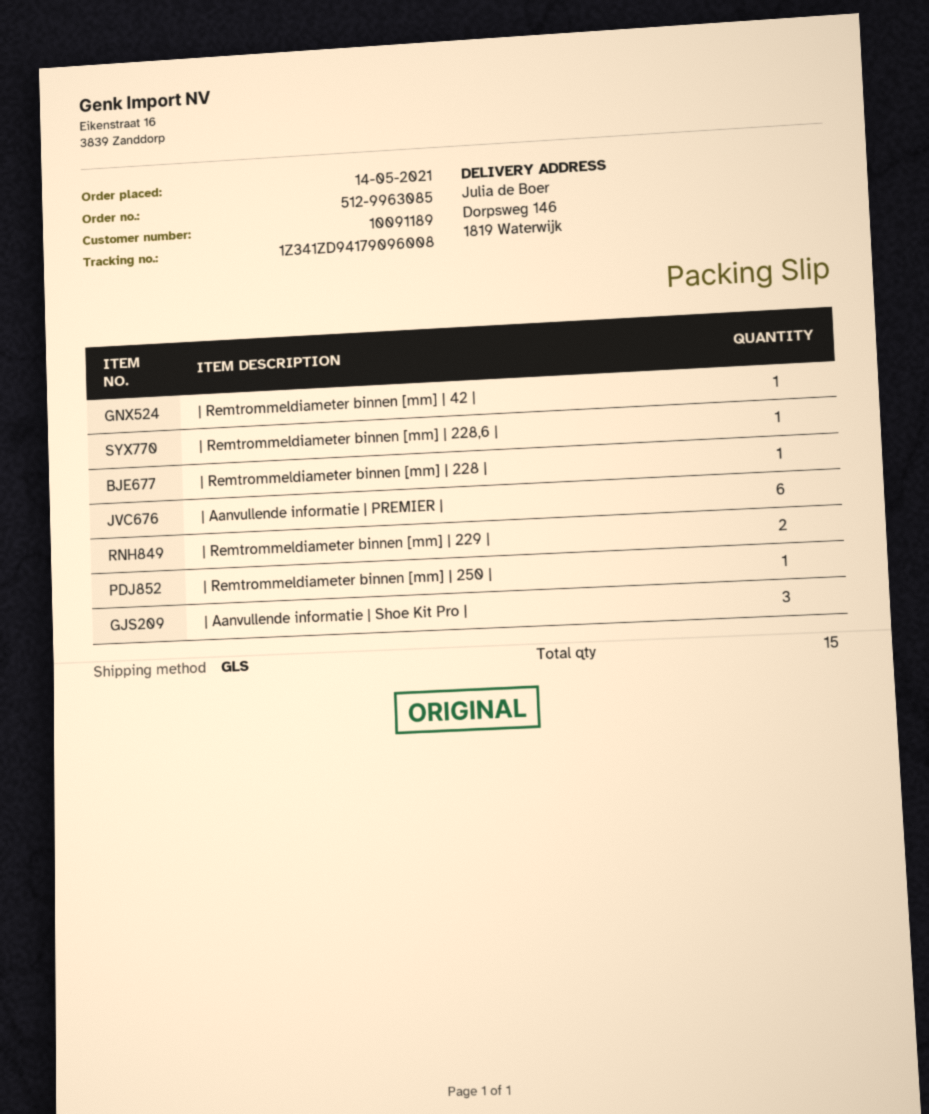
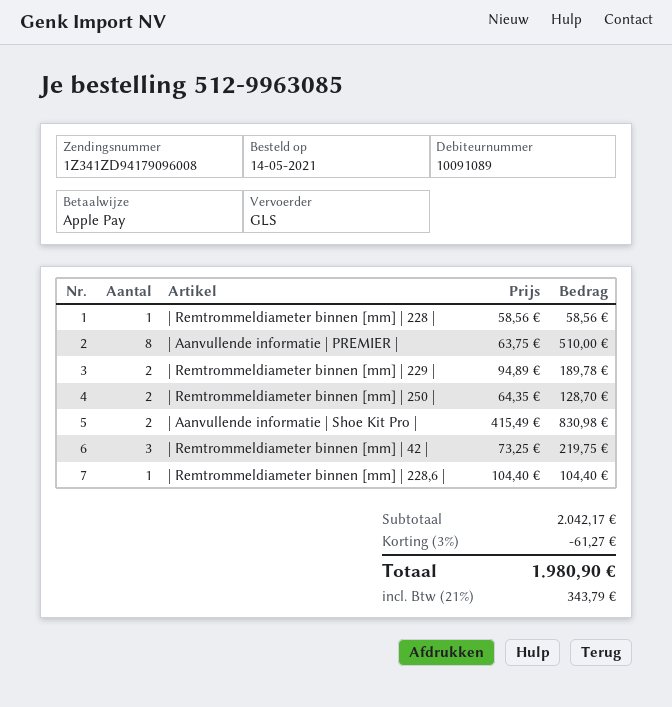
customer number: 10091189 -> 10091089
| Remtrommeldiameter binnen [mm] | 42 |: 1 -> 3
| Aanvullende informatie | PREMIER |: 6 -> 8
| Remtrommeldiameter binnen [mm] | 250 |: 1 -> 2
| Aanvullende informatie | Shoe Kit Pro |: 3 -> 2

